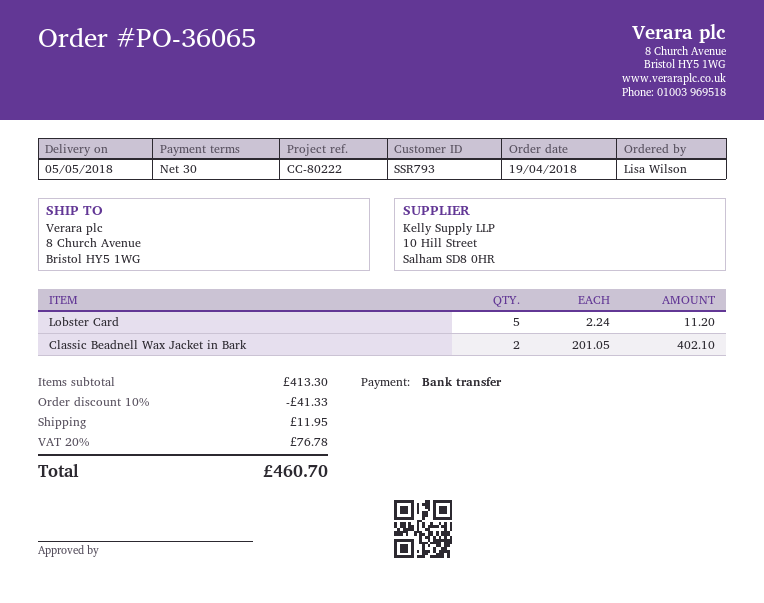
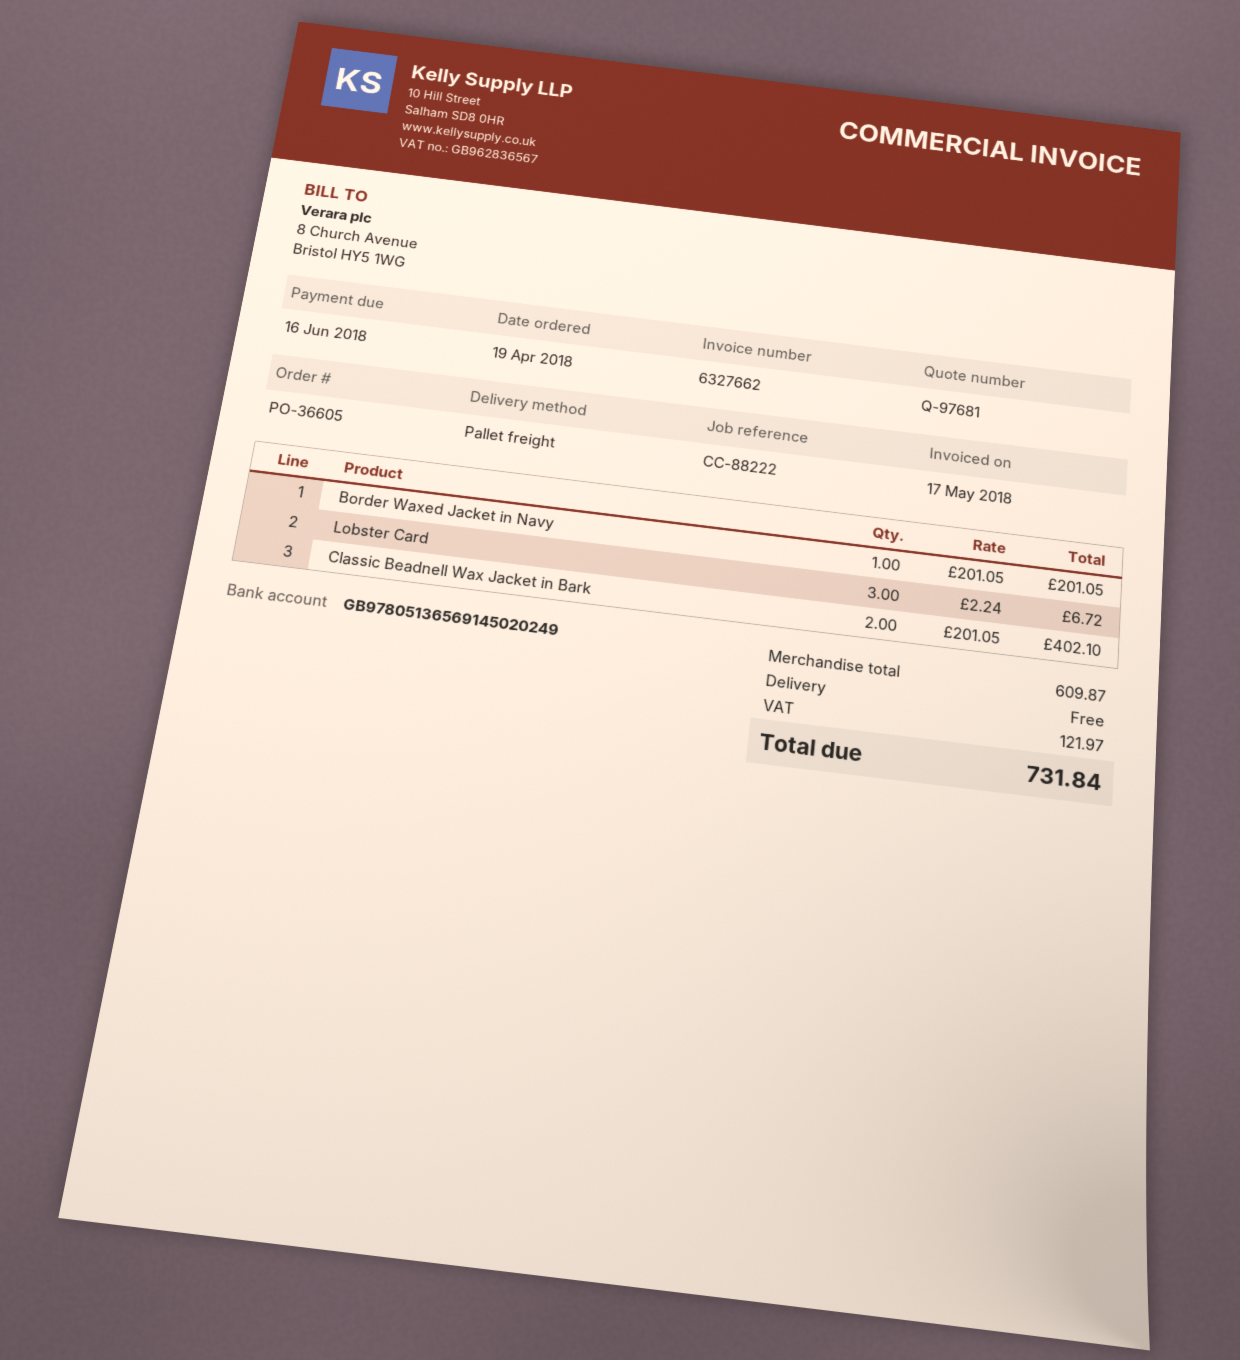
order number: PO-36065 -> PO-36605
reference: CC-80222 -> CC-88222
Lobster Card: 5 x 2.24 = 11.20 -> 3 x 2.24 = 6.72
Border Waxed Jacket in Navy: none -> 1 x 201.05 = 201.05
subtotal: 413.30 -> 609.87
discount: 10% = 41.33 -> none
shipping: 11.95 -> 0.00
tax: 76.78 -> 121.97
total: 460.70 -> 731.84

